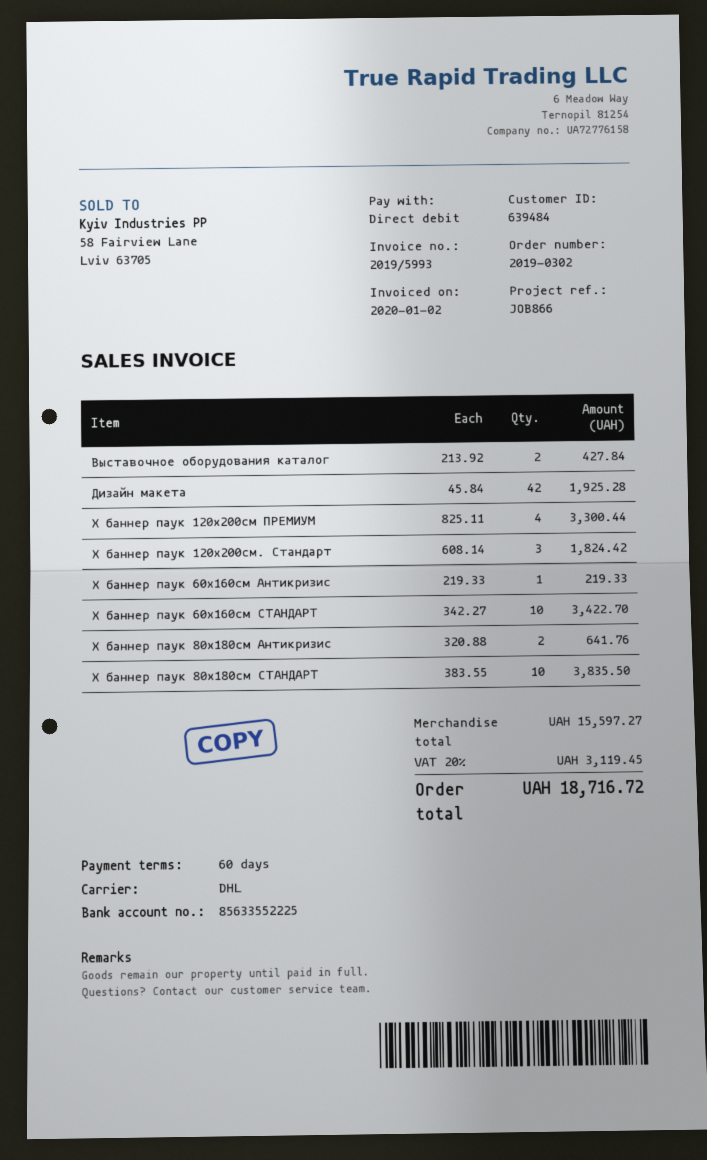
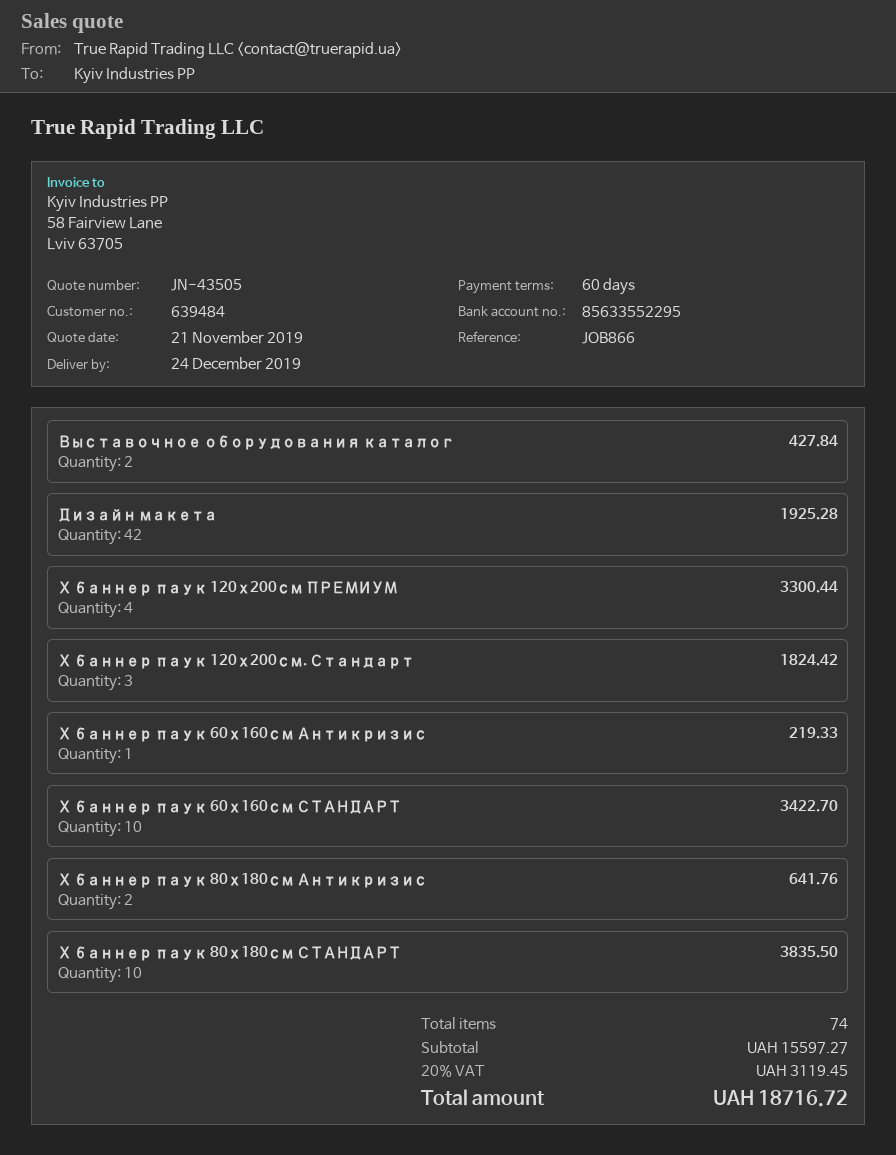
bank account: 85633552225 -> 85633552295

